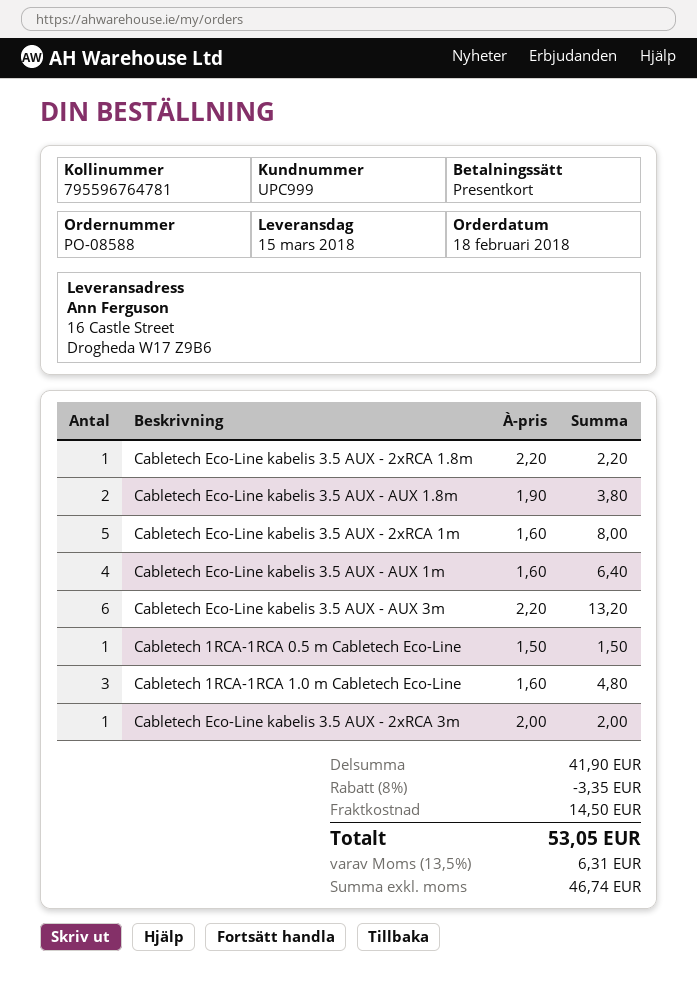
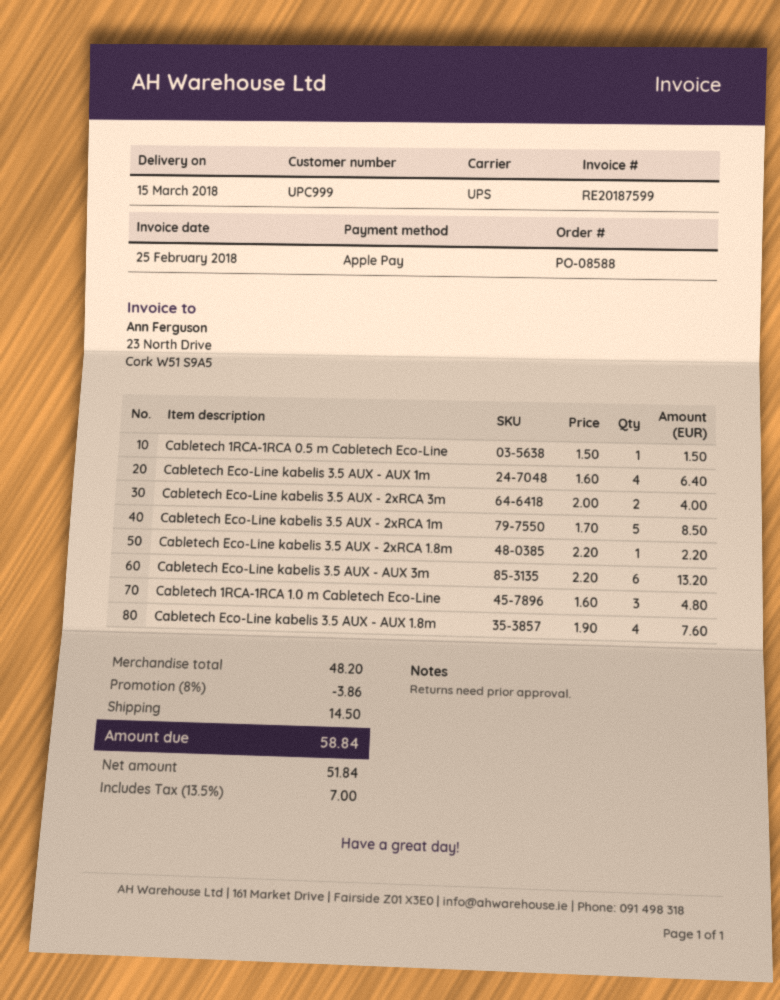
payment method: gift card -> Apple Pay
Cabletech Eco-Line kabelis 3.5 AUX - AUX 1.8m: 2 x 1.90 = 3.80 -> 4 x 1.90 = 7.60
Cabletech Eco-Line kabelis 3.5 AUX - 2xRCA 1m: 5 x 1.60 = 8.00 -> 5 x 1.70 = 8.50
Cabletech Eco-Line kabelis 3.5 AUX - 2xRCA 3m: 1 x 2.00 = 2.00 -> 2 x 2.00 = 4.00
subtotal: 41.90 -> 48.20
discount: 8% = 3.35 -> 8% = 3.86
net: 46.74 -> 51.84
tax: 13.5% = 6.31 -> 13.5% = 7.00
total: 53.05 -> 58.84

